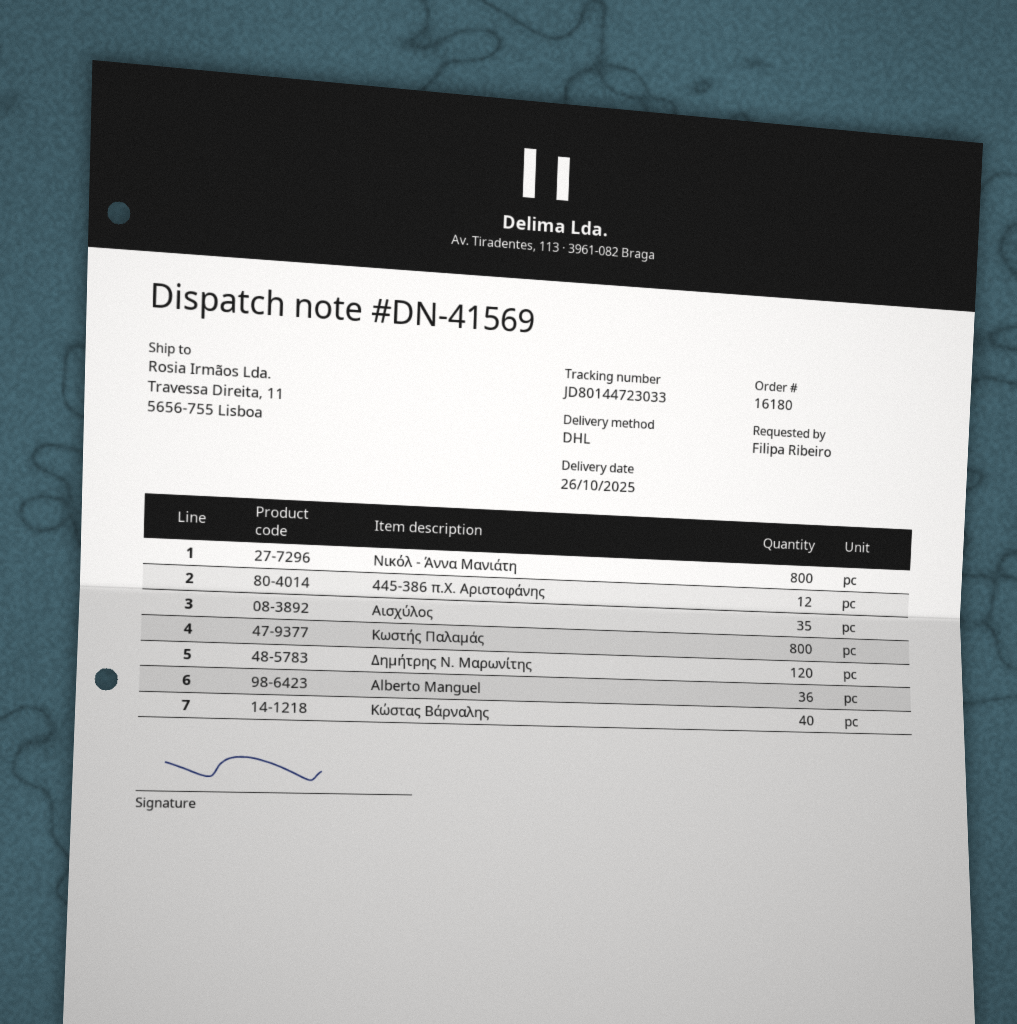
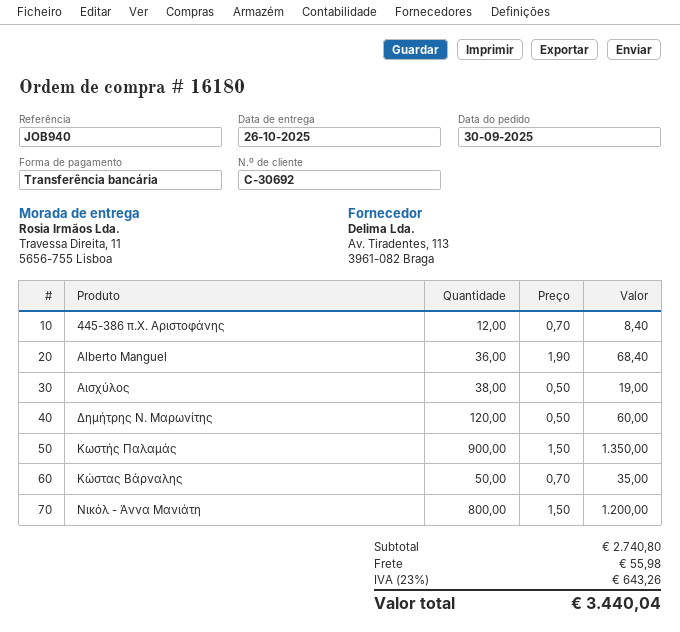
Αισχύλος: 35 -> 38
Κωστής Παλαμάς: 800 -> 900
Κώστας Βάρναλης: 40 -> 50

